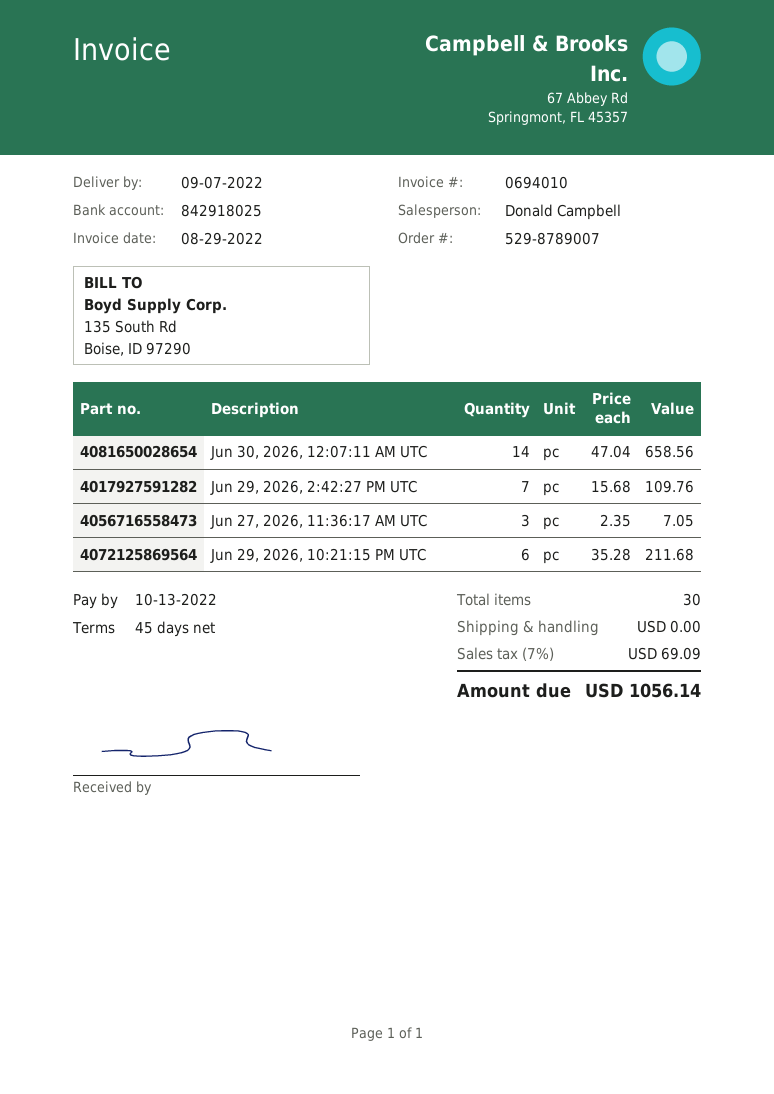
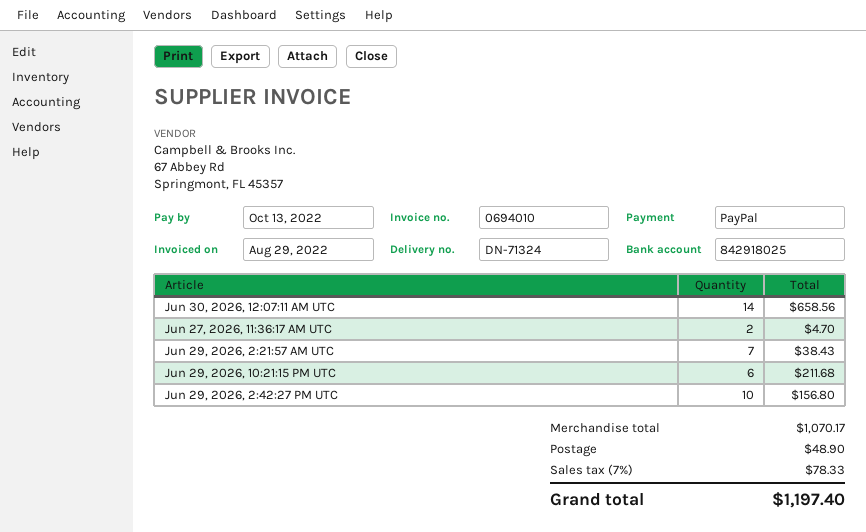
Jun 29, 2026, 2:42:27 PM UTC: 7 for 109.76 -> 10 for 156.80
Jun 27, 2026, 11:36:17 AM UTC: 3 for 7.05 -> 2 for 4.70
Jun 29, 2026, 2:21:57 AM UTC: none -> 7 for 38.43
shipping: 0.00 -> 48.90
tax: 7% = 69.09 -> 7% = 78.33
total: 1056.14 -> 1197.40

